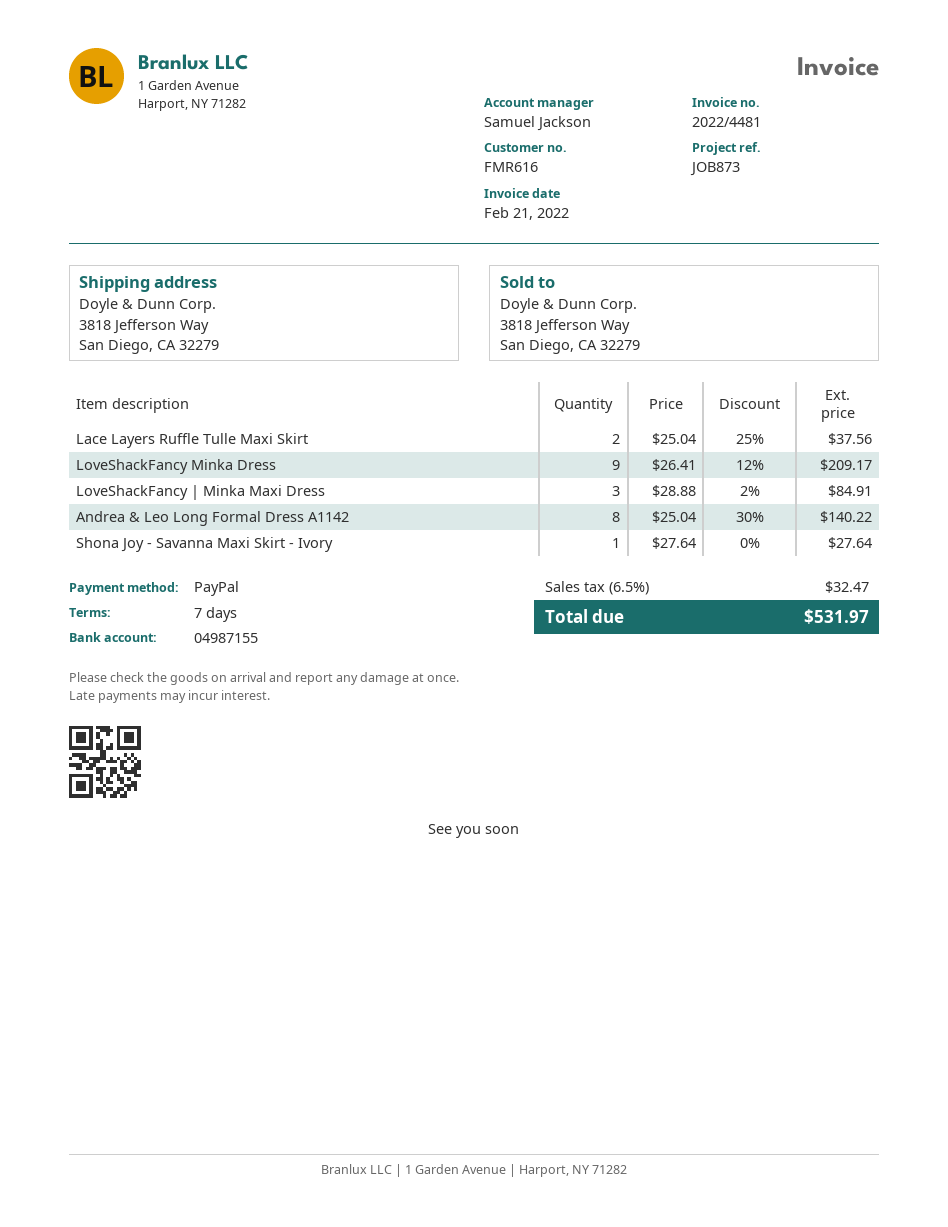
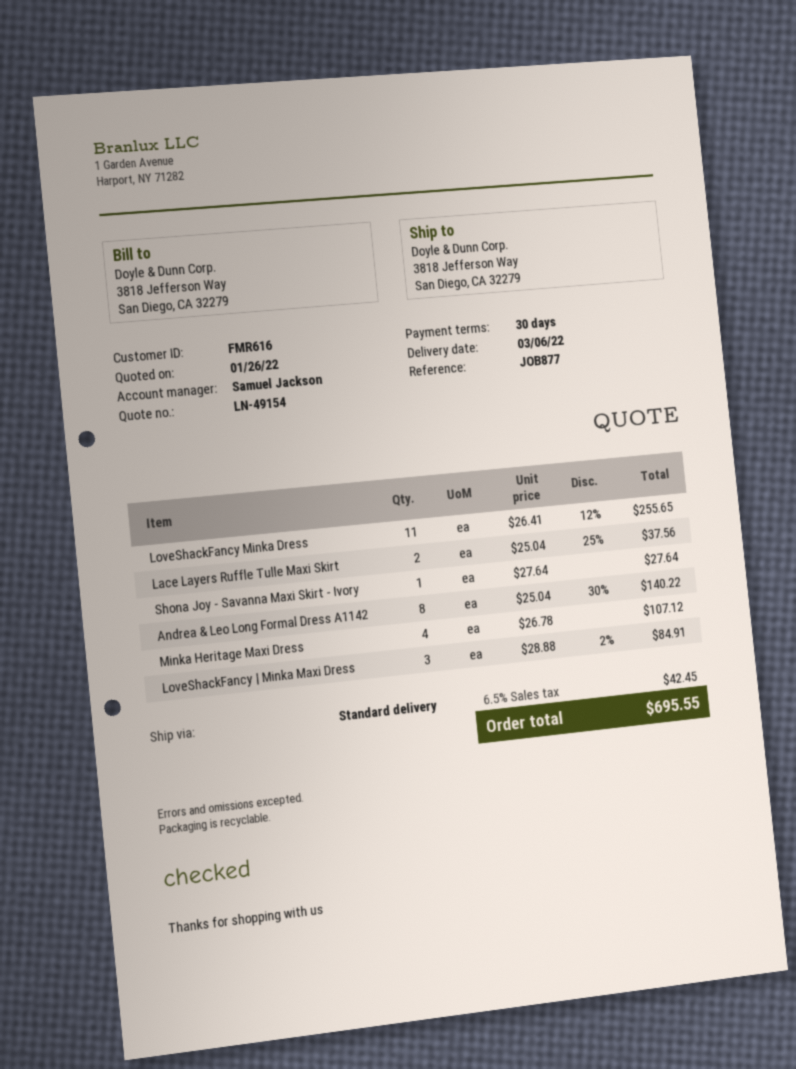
payment terms: 7 days -> 30 days
reference: JOB873 -> JOB877
LoveShackFancy Minka Dress: 9 x 26.41 - 12% = 209.17 -> 11 x 26.41 - 12% = 255.65
Minka Heritage Maxi Dress: none -> 4 x 26.78 = 107.12
tax: 6.5% = 32.47 -> 6.5% = 42.45
total: 531.97 -> 695.55

